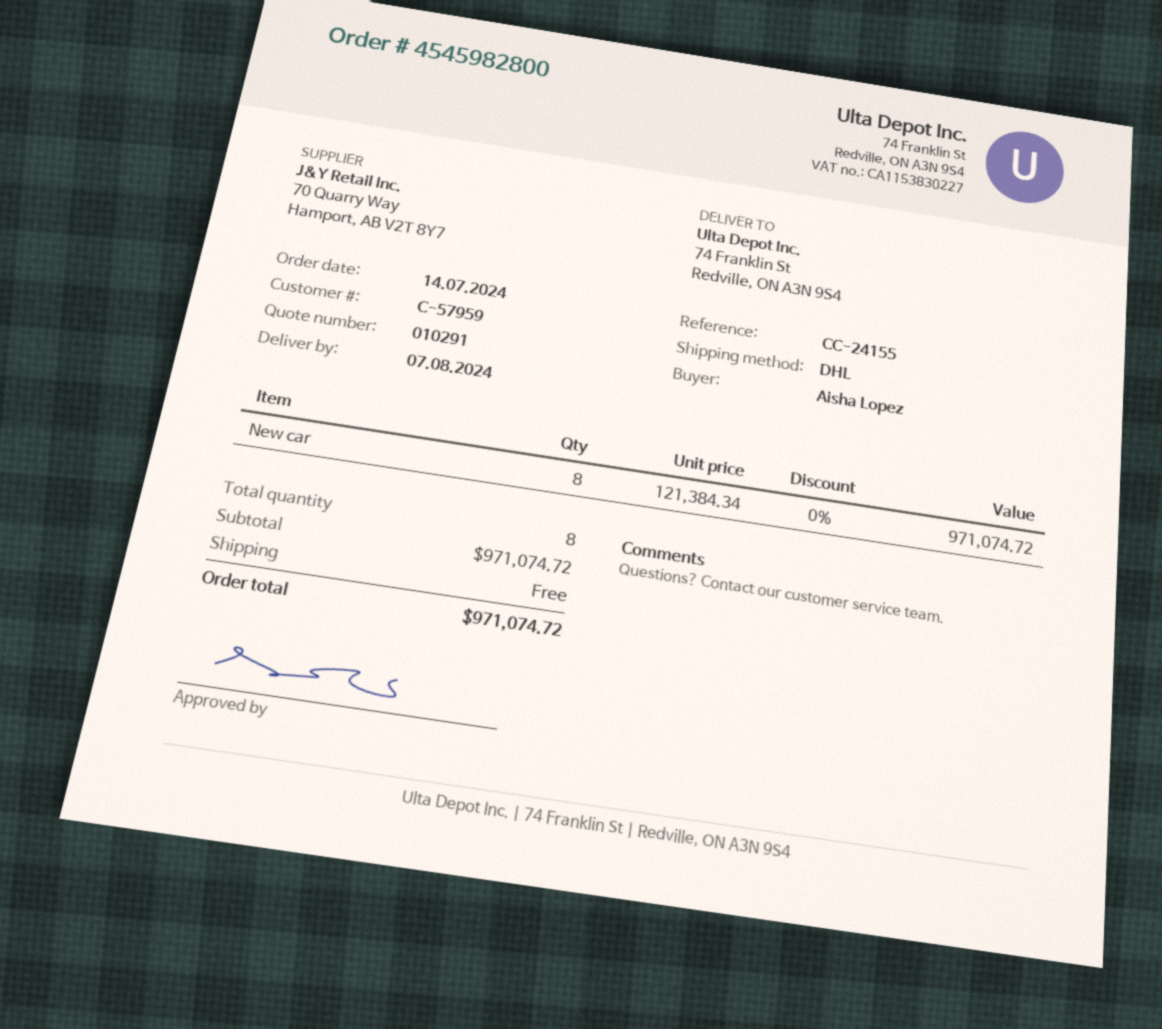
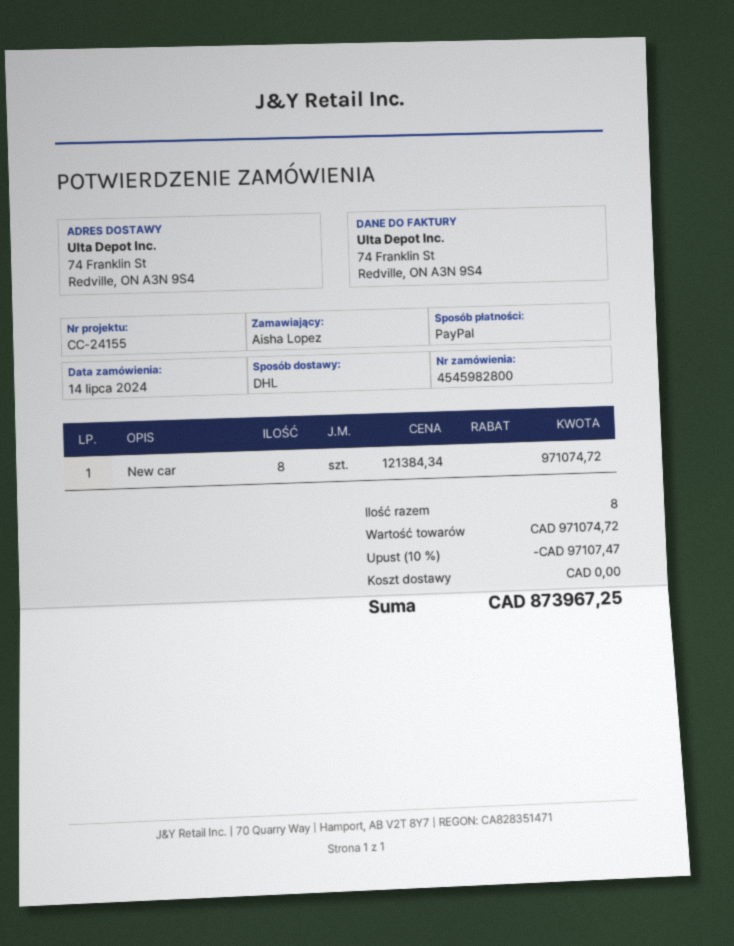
discount: none -> 10% = 97107.47
total: 971074.72 -> 873967.25

